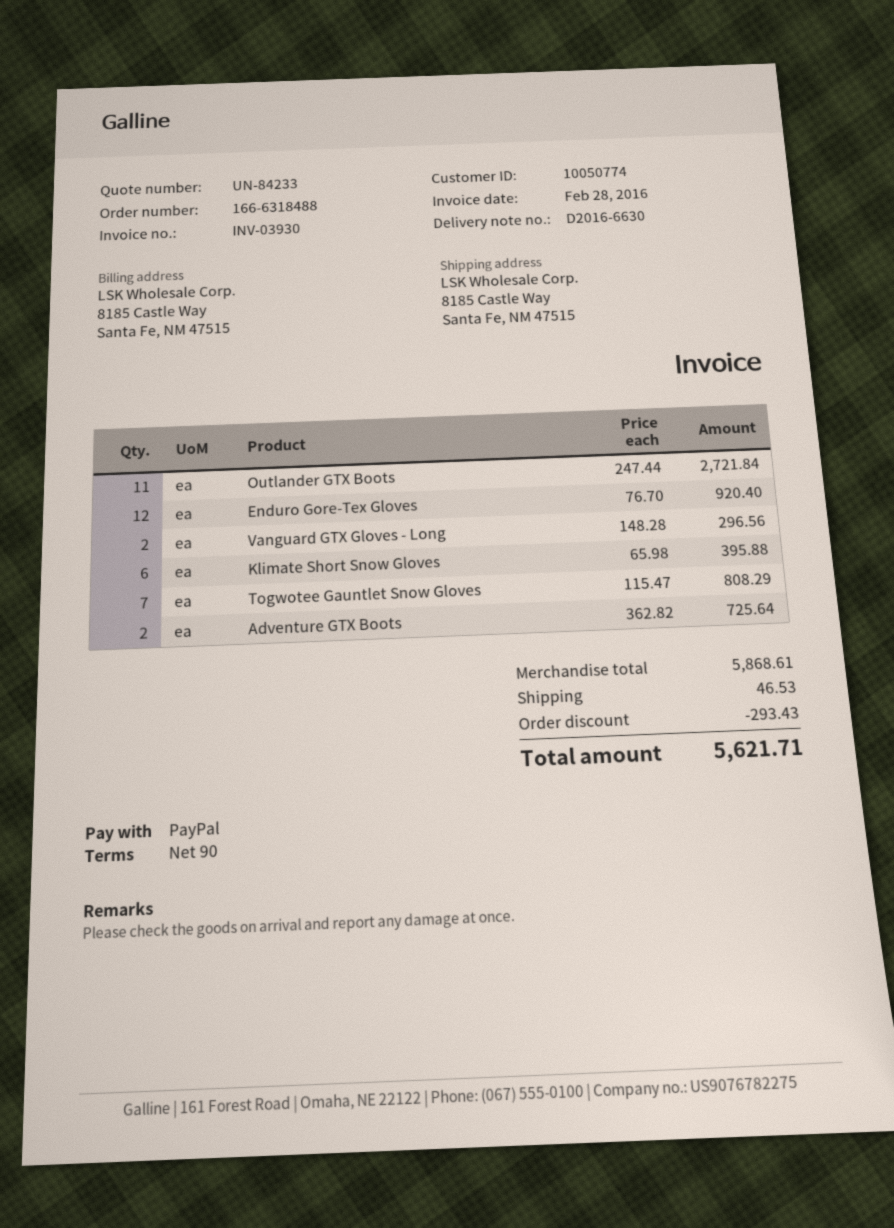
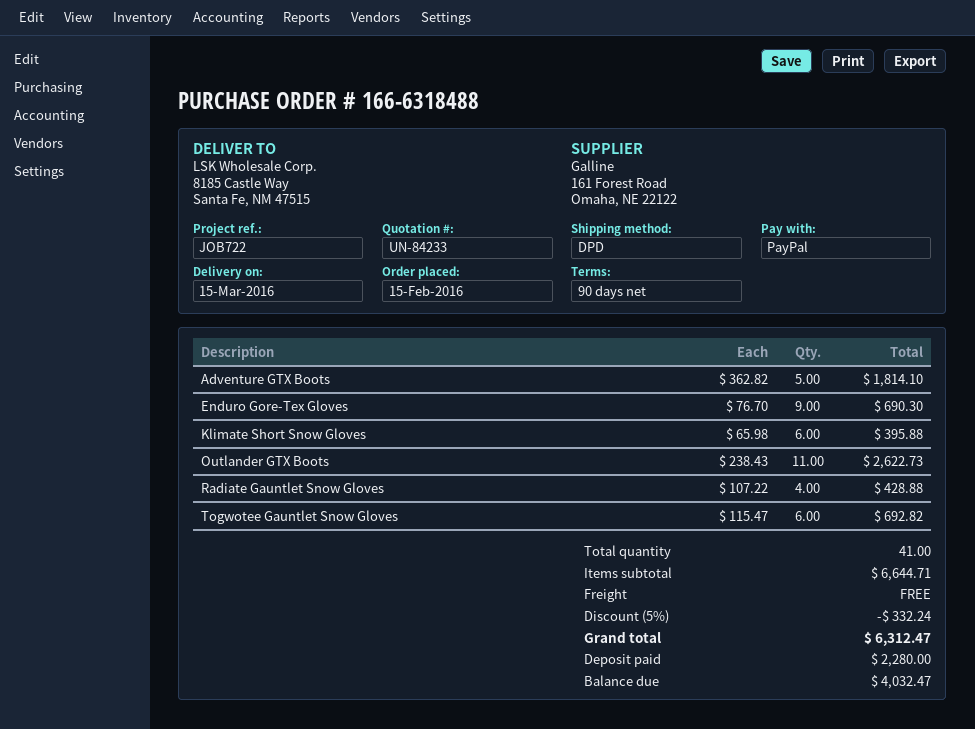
Outlander GTX Boots: 11 x 247.44 = 2721.84 -> 11 x 238.43 = 2622.73
Enduro Gore-Tex Gloves: 12 x 76.70 = 920.40 -> 9 x 76.70 = 690.30
Vanguard GTX Gloves - Long: 2 x 148.28 = 296.56 -> none
Togwotee Gauntlet Snow Gloves: 7 x 115.47 = 808.29 -> 6 x 115.47 = 692.82
Adventure GTX Boots: 2 x 362.82 = 725.64 -> 5 x 362.82 = 1814.10
Radiate Gauntlet Snow Gloves: none -> 4 x 107.22 = 428.88
subtotal: 5868.61 -> 6644.71
discount: 293.43 -> 332.24
shipping: 46.53 -> 0.00
total: 5621.71 -> 6312.47

